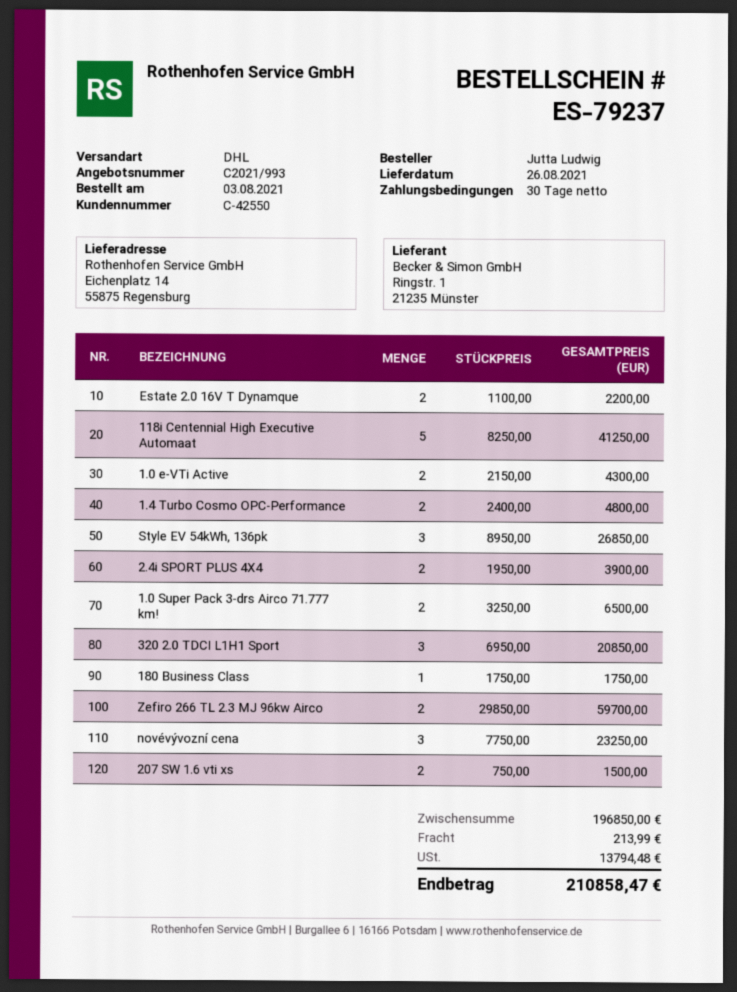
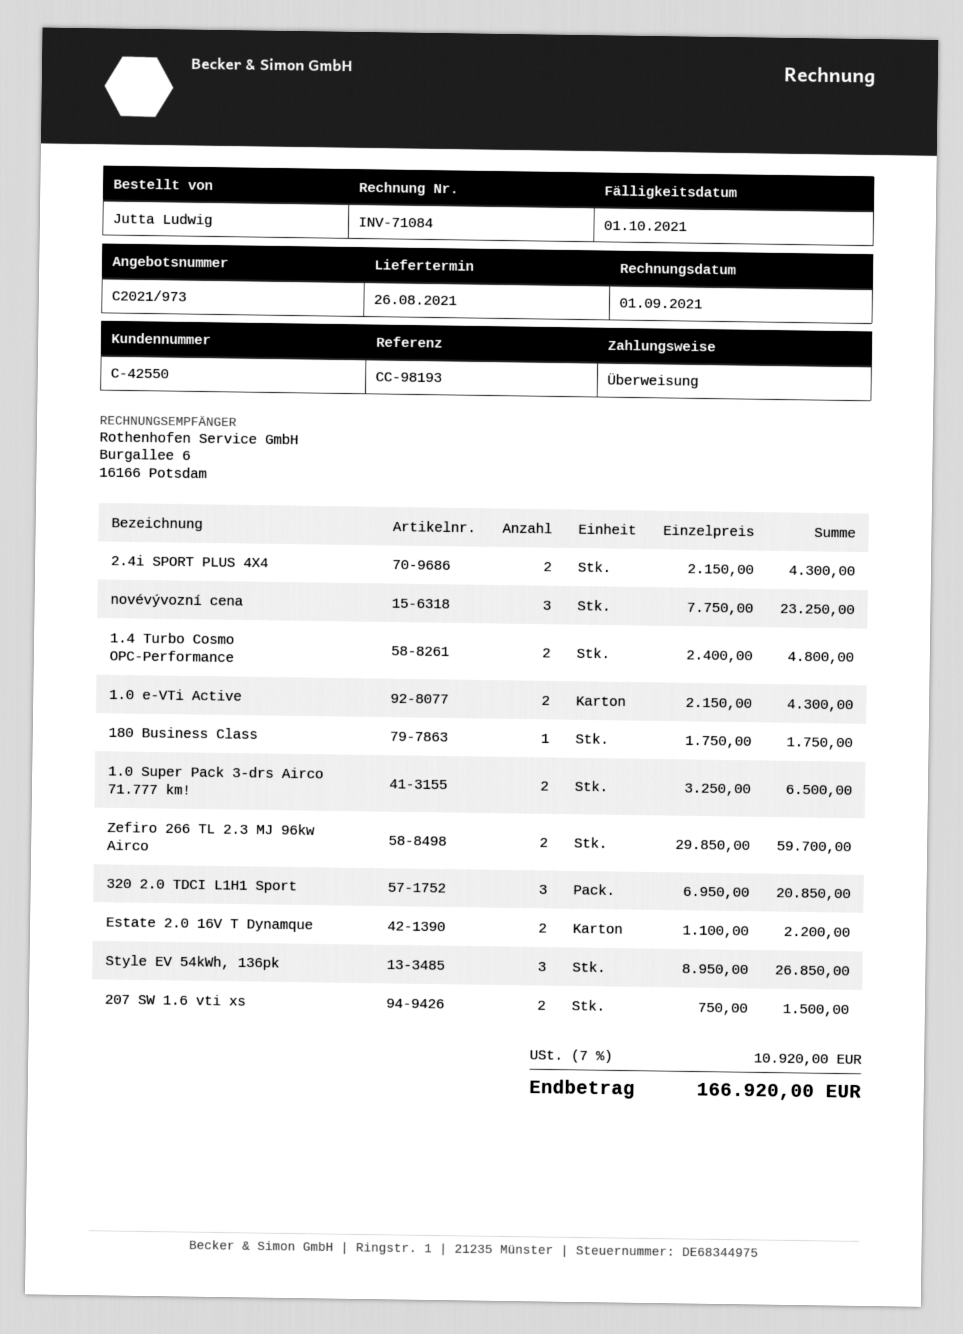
quote number: C2021/993 -> C2021/973
118i Centennial High Executive Automaat: 5 x 8250.00 = 41250.00 -> none
2.4i SPORT PLUS 4X4: 2 x 1950.00 = 3900.00 -> 2 x 2150.00 = 4300.00
shipping: 213.99 -> none
tax: 13794.48 -> 10920.00
total: 210858.47 -> 166920.00

